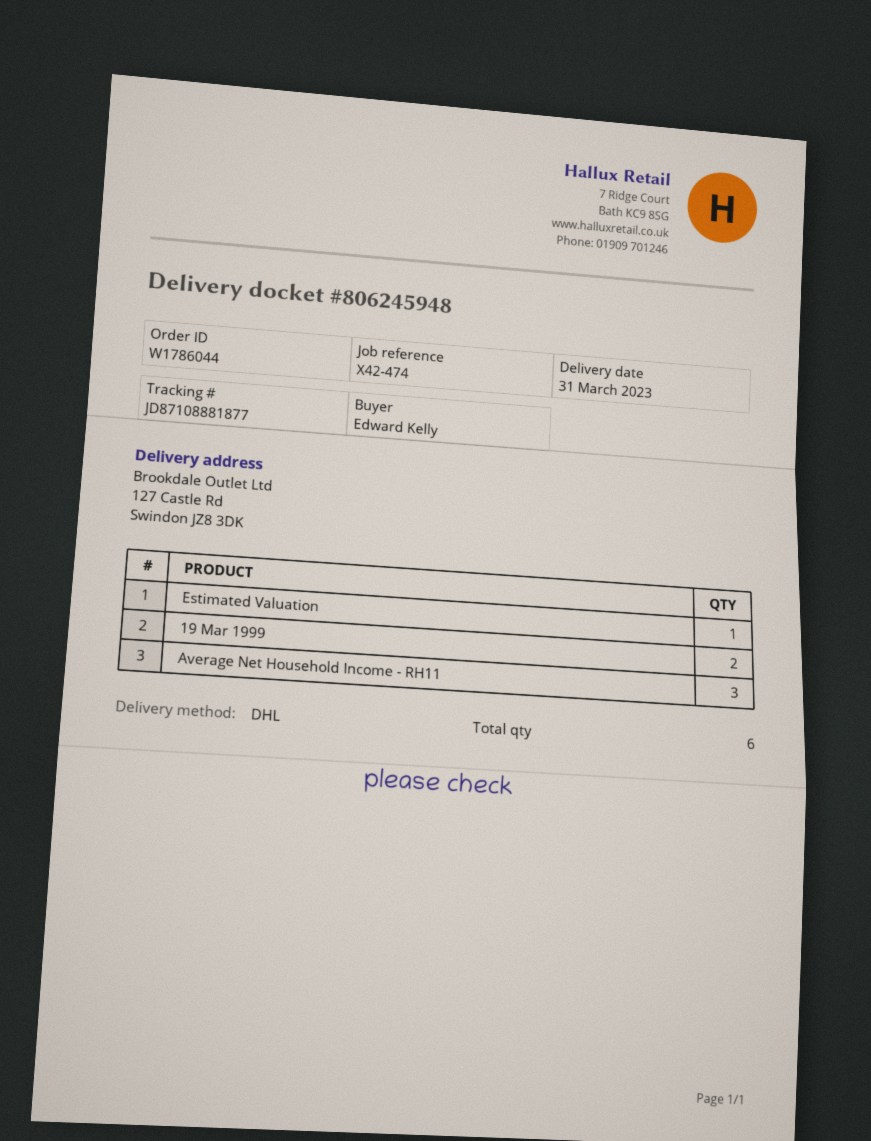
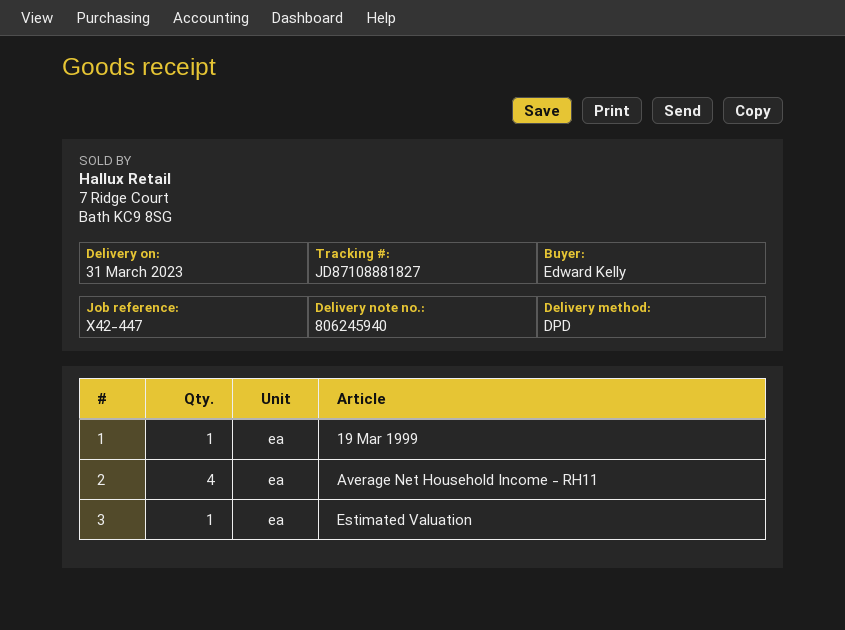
delivery note number: 806245948 -> 806245940
reference: X42-474 -> X42-447
shipping method: DHL -> DPD
tracking number: JD87108881877 -> JD87108881827
19 Mar 1999: 2 -> 1
Average Net Household Income - RH11: 3 -> 4

